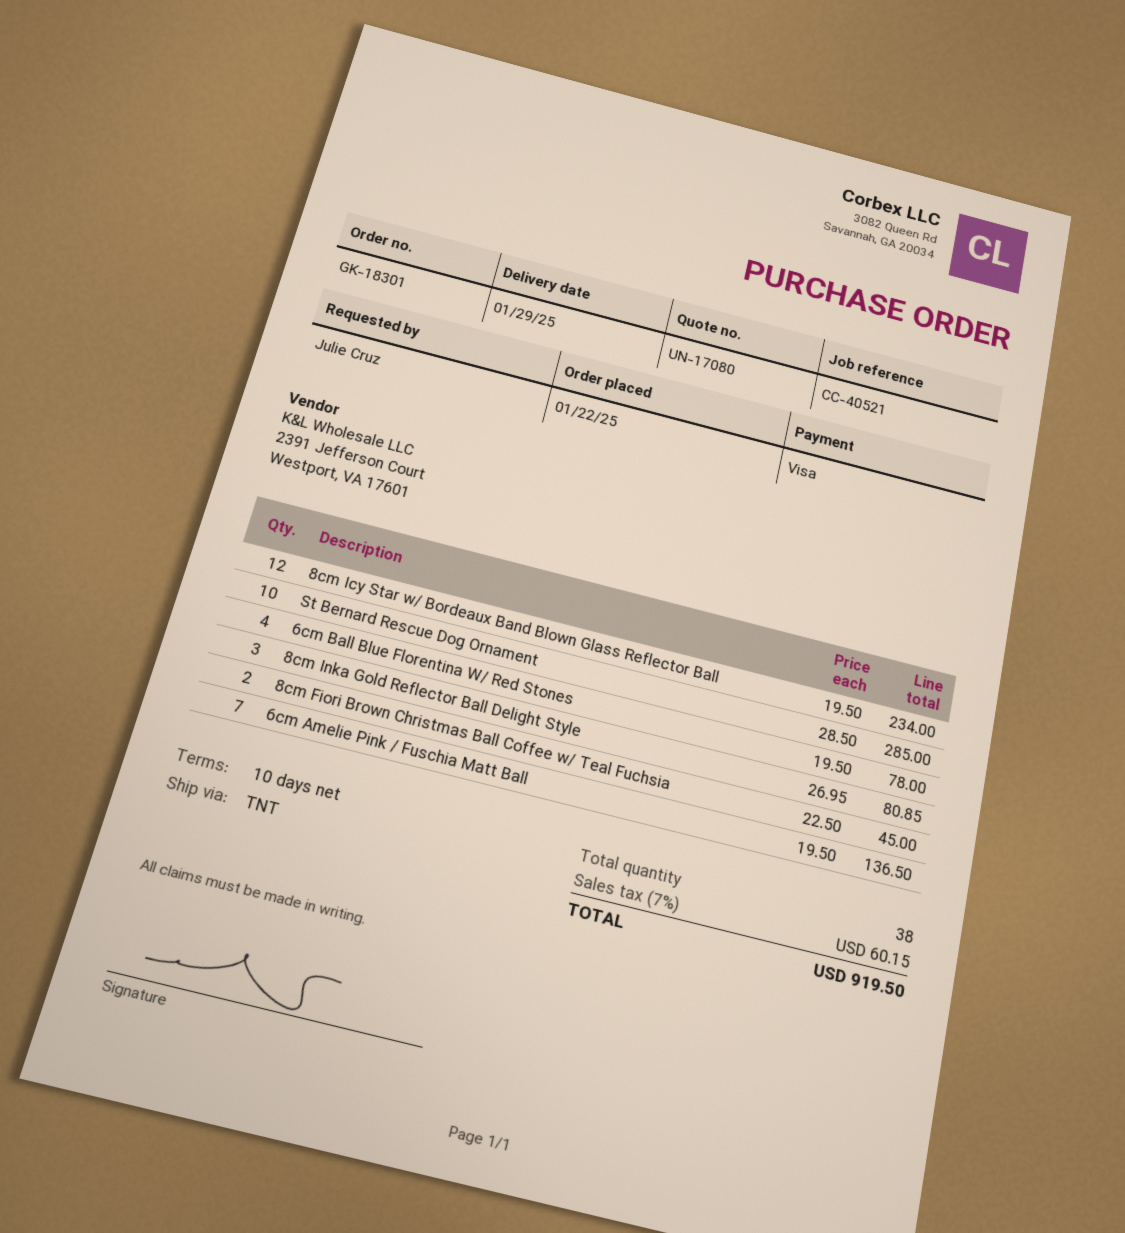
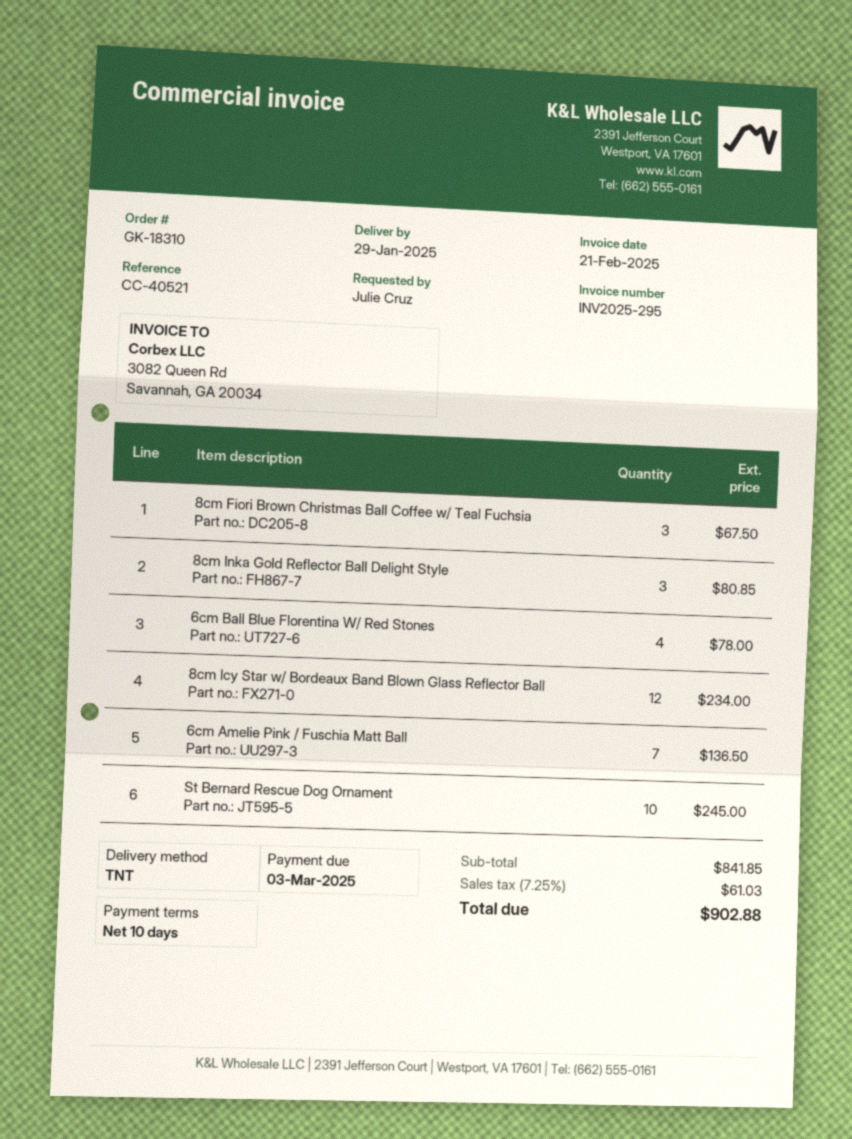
order number: GK-18301 -> GK-18310
St Bernard Rescue Dog Ornament: 10 for 285.00 -> 10 for 245.00
8cm Fiori Brown Christmas Ball Coffee w/ Teal Fuchsia: 2 for 45.00 -> 3 for 67.50
tax: 7% = 60.15 -> 7.25% = 61.03
total: 919.50 -> 902.88

